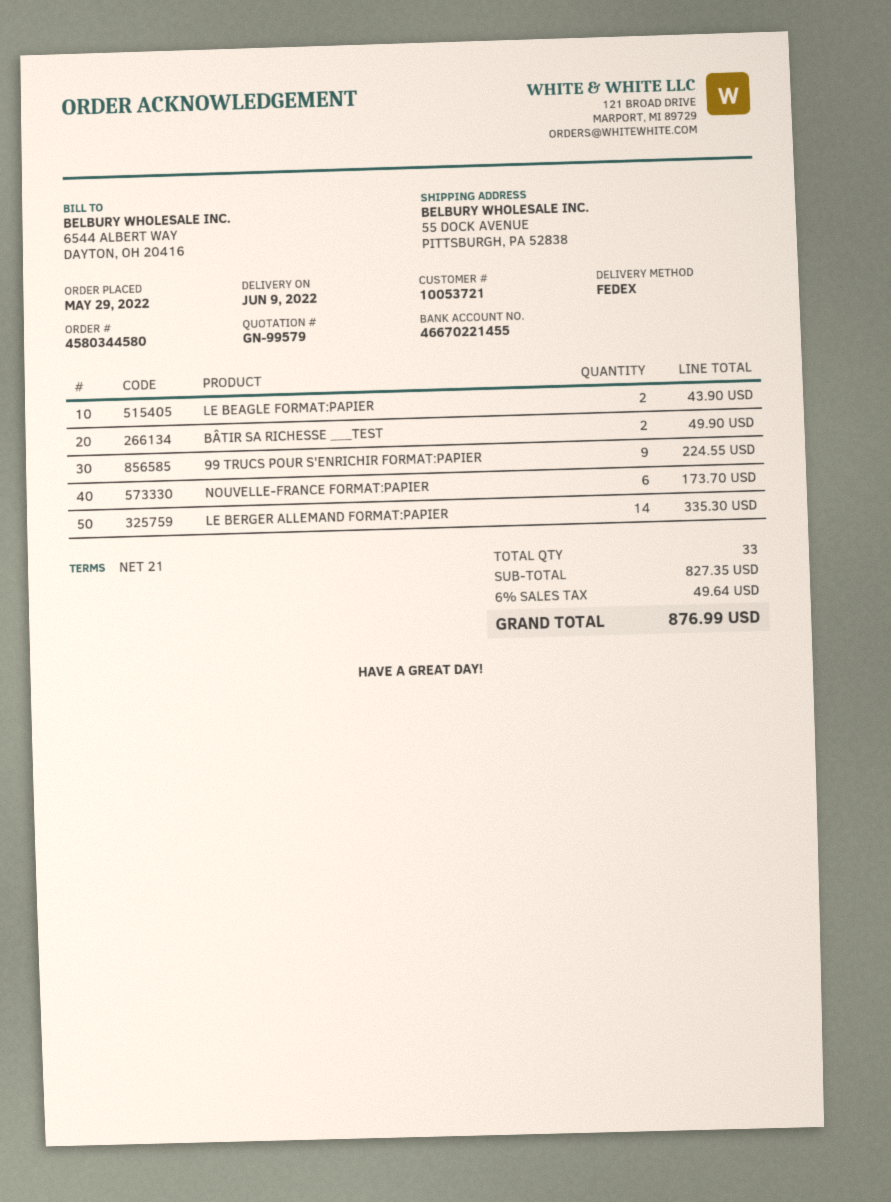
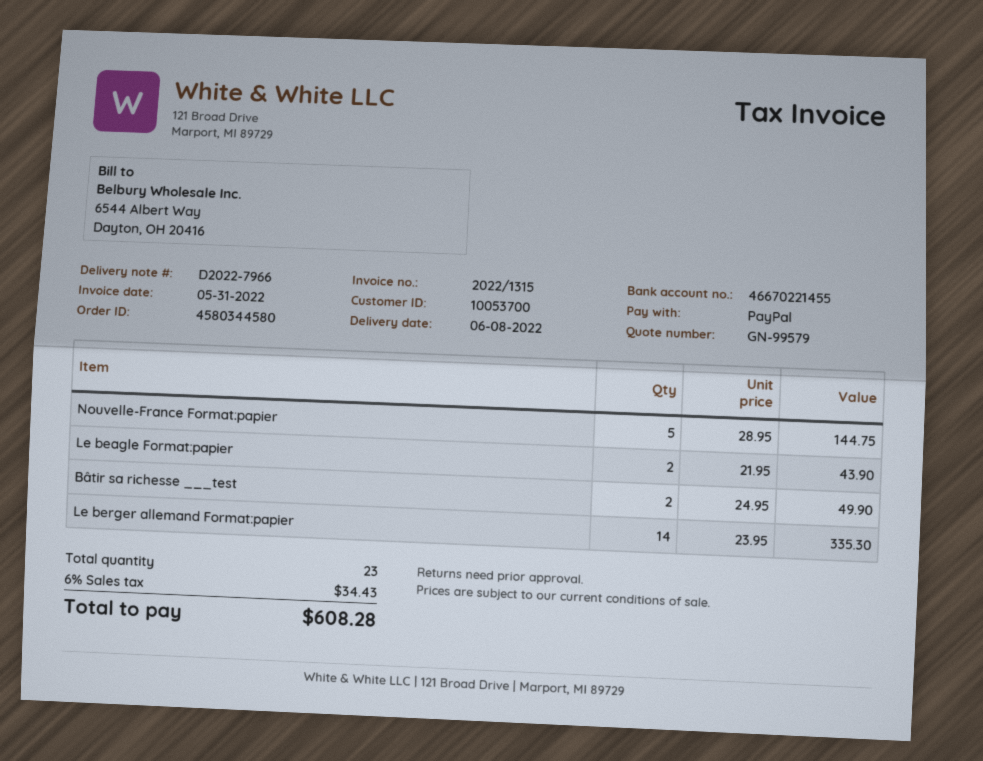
delivery date: 2022-06-09 -> 2022-06-08
customer number: 10053721 -> 10053700
99 TRUCS POUR S'ENRICHIR FORMAT:PAPIER: 9 for 224.55 -> none
NOUVELLE-FRANCE FORMAT:PAPIER: 6 for 173.70 -> 5 for 144.75
total quantity: 33 -> 23
tax: 6% = 49.64 -> 6% = 34.43
total: 876.99 -> 608.28

